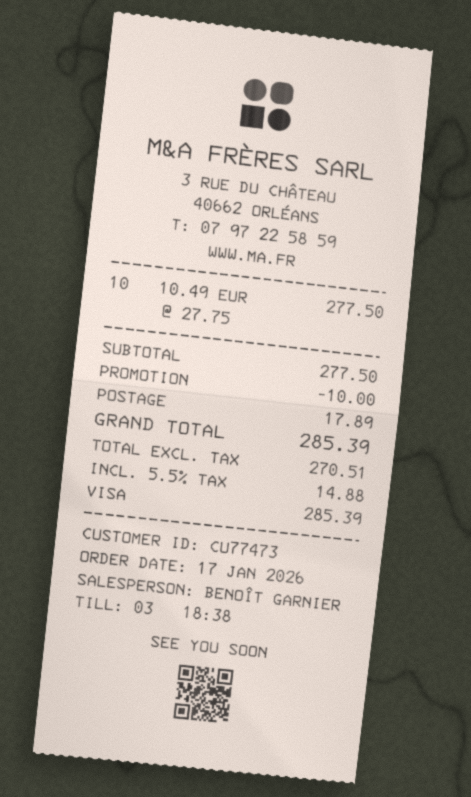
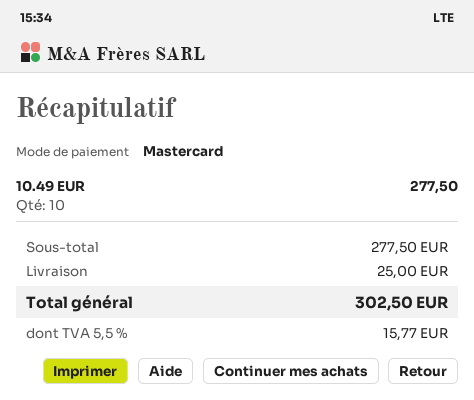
payment method: Visa -> Mastercard
discount: 10.00 -> none
shipping: 17.89 -> 25.00
tax: 5.5% = 14.88 -> 5.5% = 15.77
total: 285.39 -> 302.50

